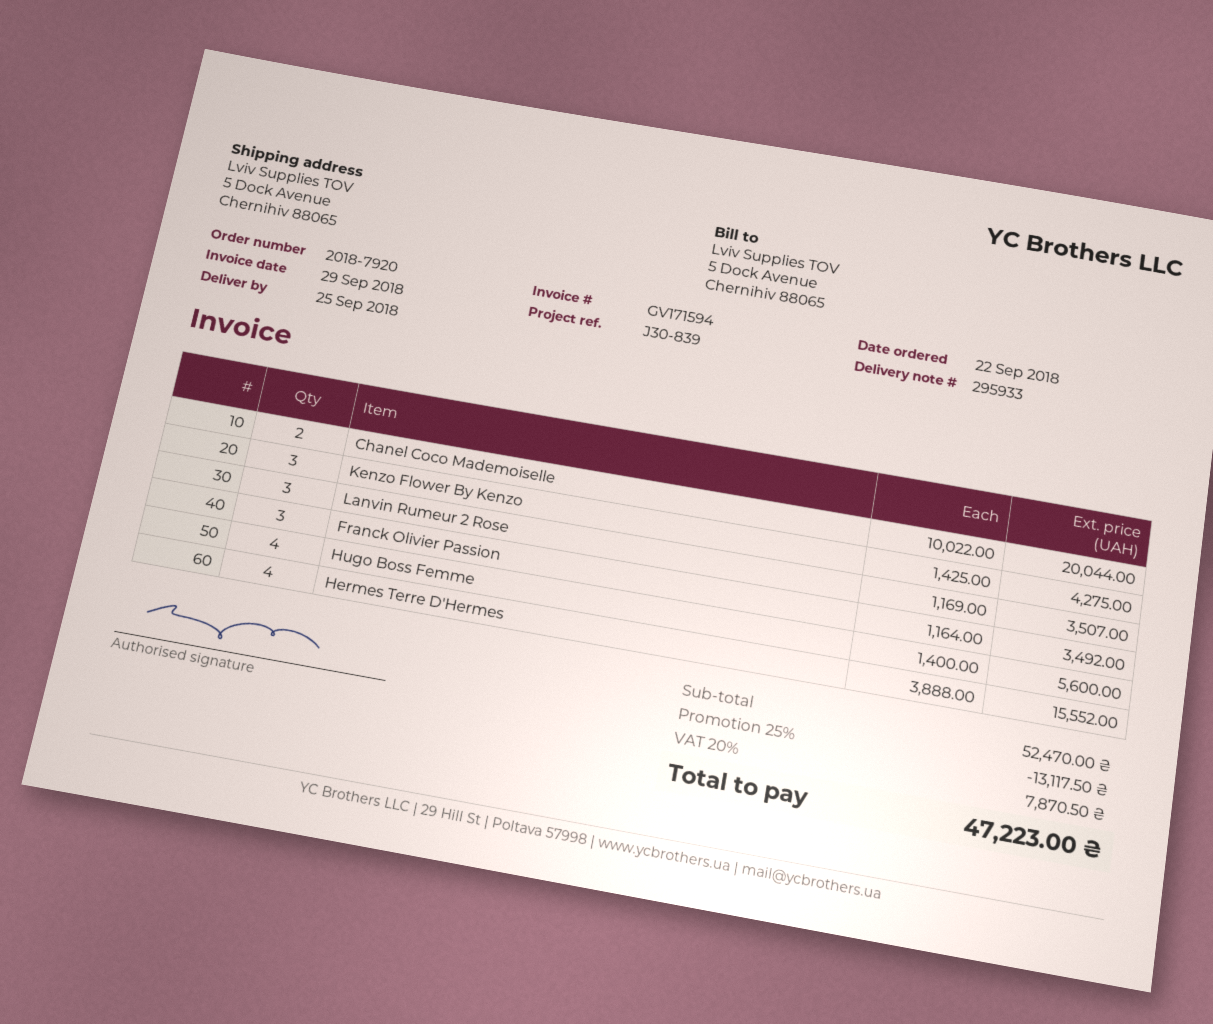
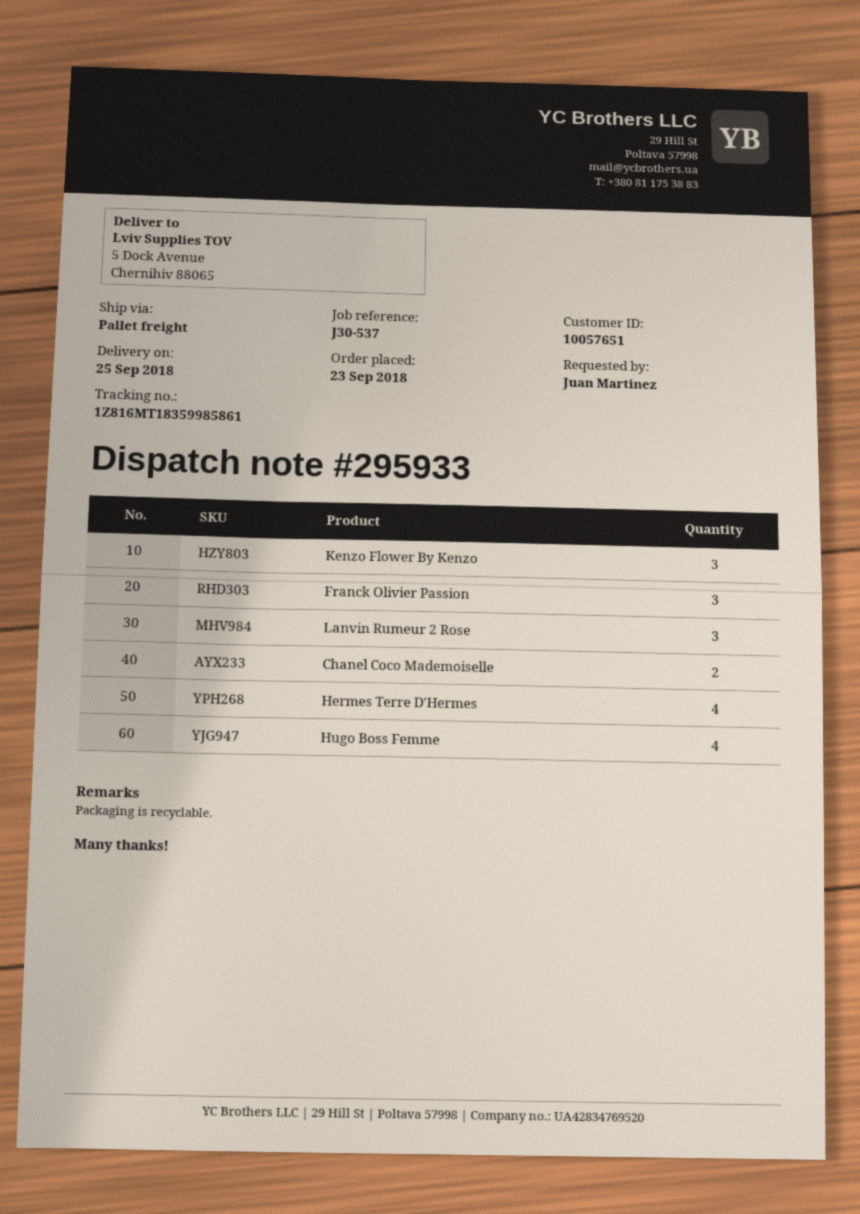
order date: 2018-09-22 -> 2018-09-23
reference: J30-839 -> J30-537

